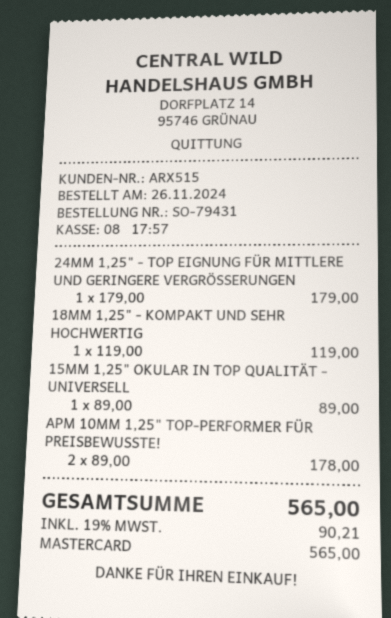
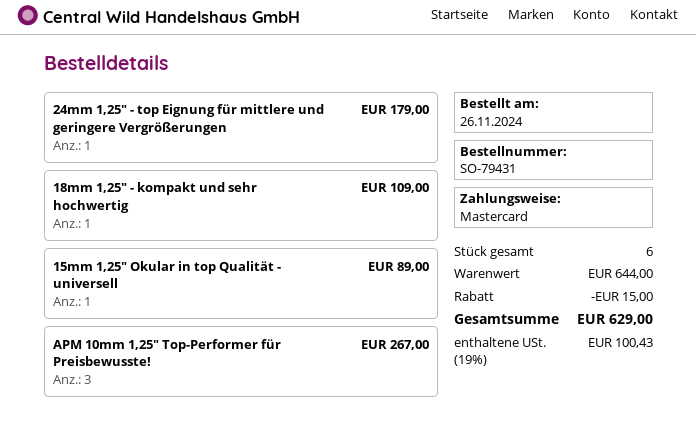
18MM 1,25" - KOMPAKT UND SEHR HOCHWERTIG: 1 for 119.00 -> 1 for 109.00
APM 10MM 1,25" TOP-PERFORMER FÜR PREISBEWUSSTE!: 2 for 178.00 -> 3 for 267.00
discount: none -> 15.00
tax: 19% = 90.21 -> 19% = 100.43
total: 565.00 -> 629.00

